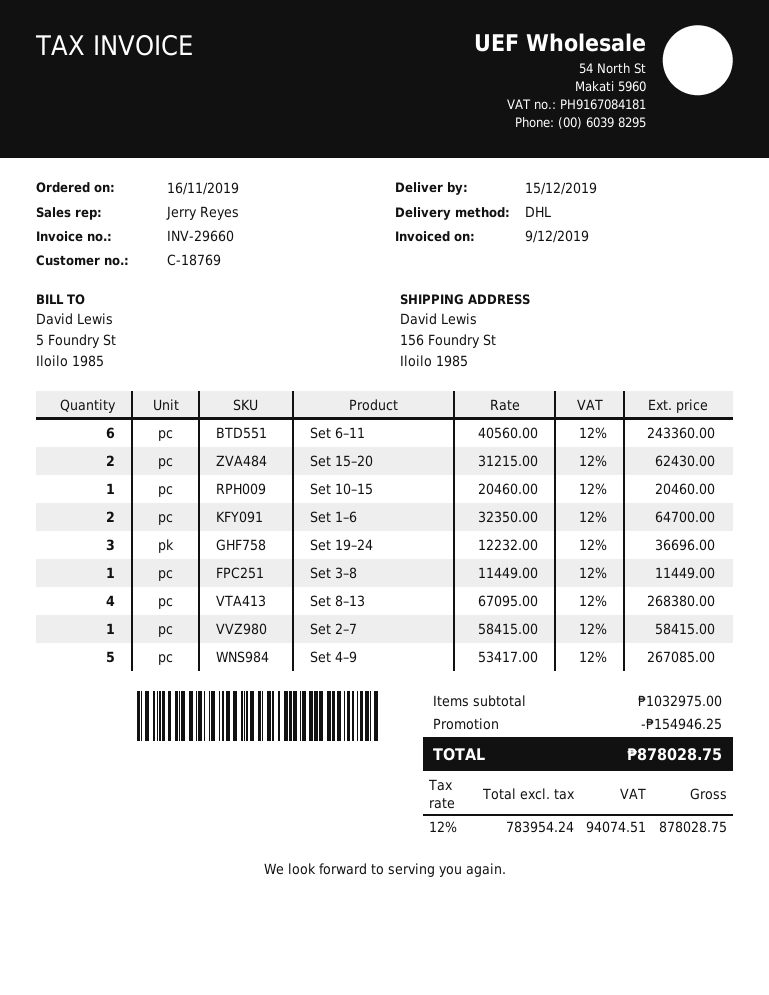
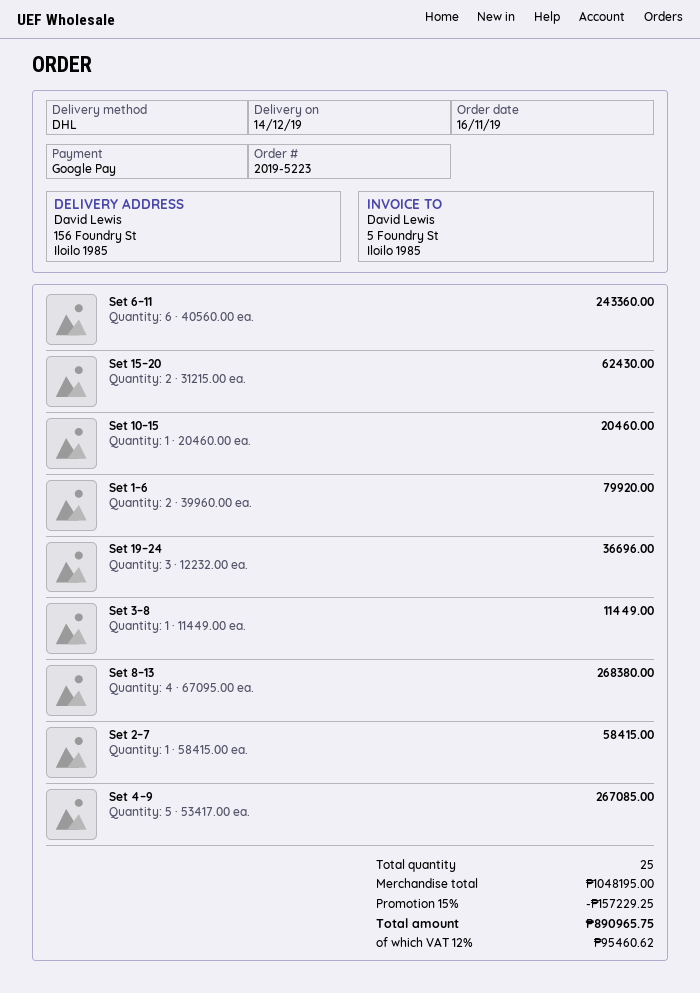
delivery date: 2019-12-15 -> 2019-12-14
Set 1–6: 2 x 32350.00 = 64700.00 -> 2 x 39960.00 = 79920.00
subtotal: 1032975.00 -> 1048195.00
discount: 154946.25 -> 157229.25
tax: 12% = 94074.51 -> 12% = 95460.62
total: 878028.75 -> 890965.75

